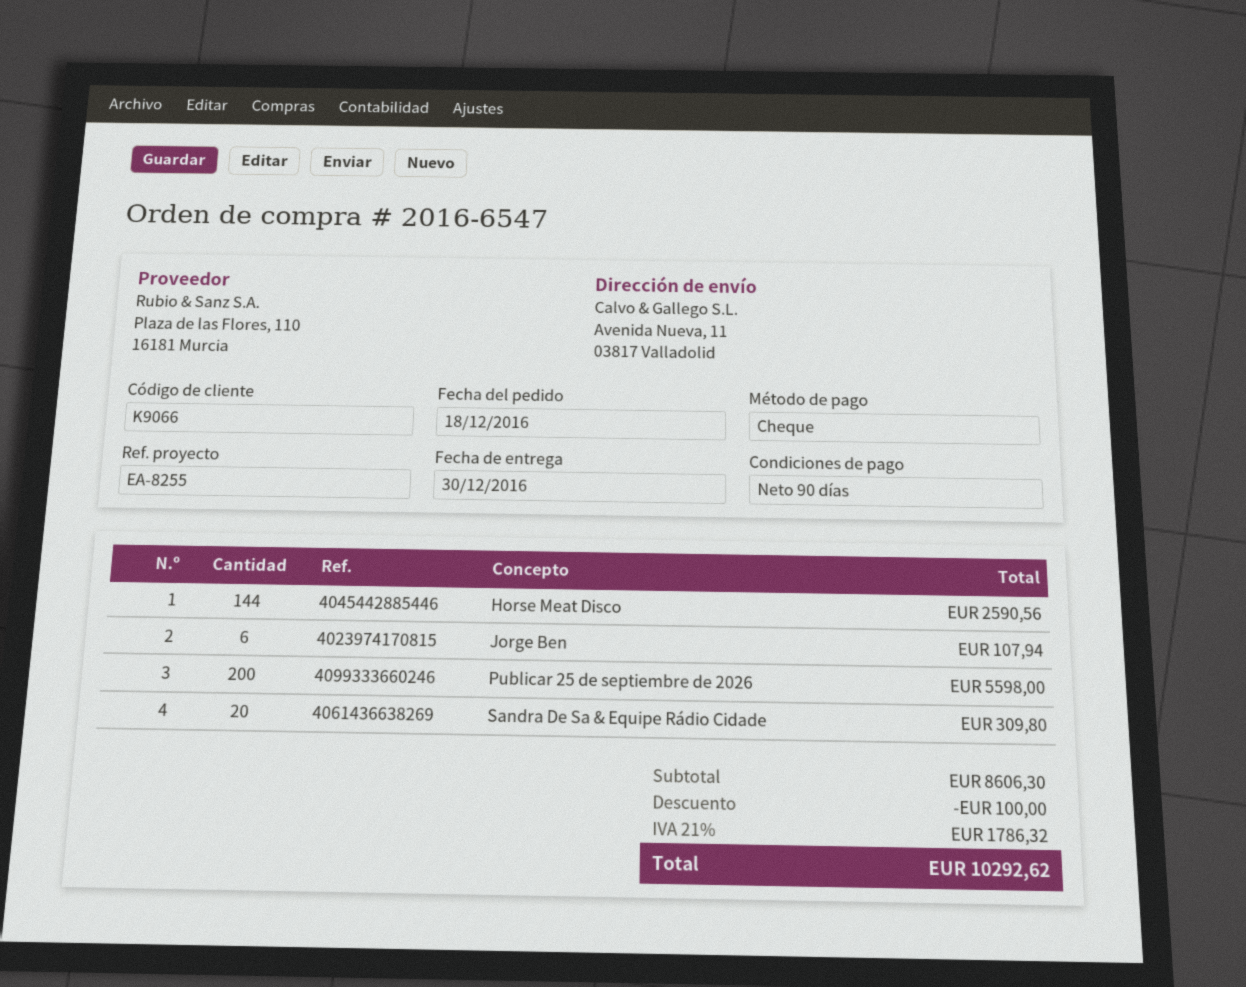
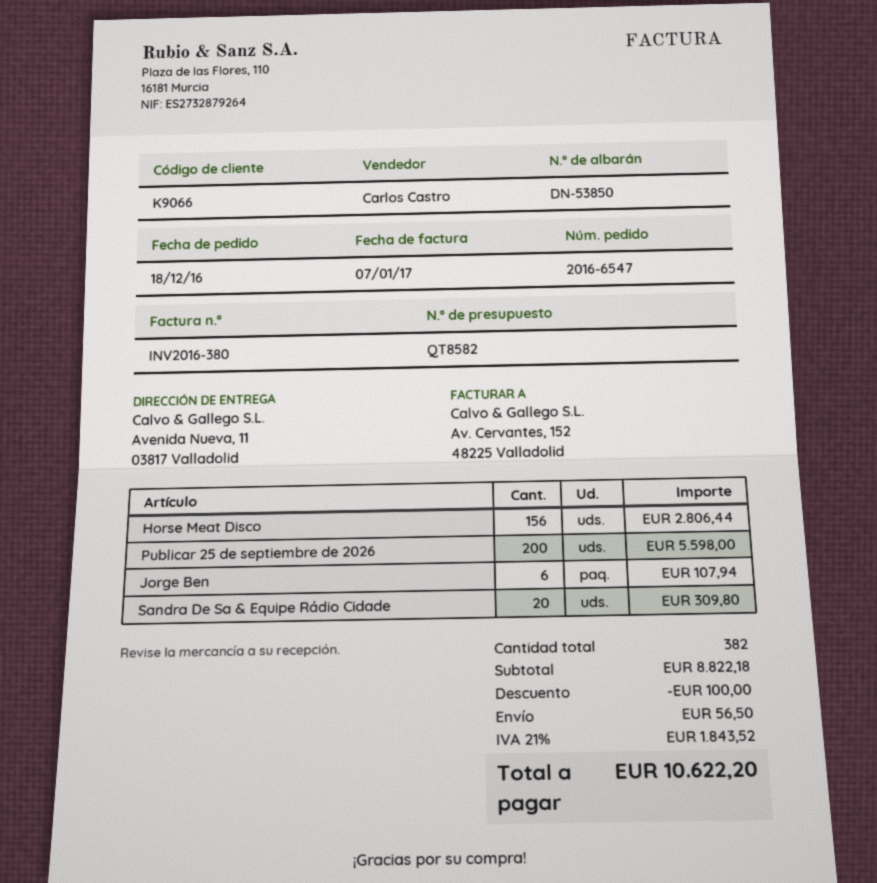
Horse Meat Disco: 144 for 2590.56 -> 156 for 2806.44
subtotal: 8606.30 -> 8822.18
shipping: none -> 56.50
tax: 21% = 1786.32 -> 21% = 1843.52
total: 10292.62 -> 10622.20

